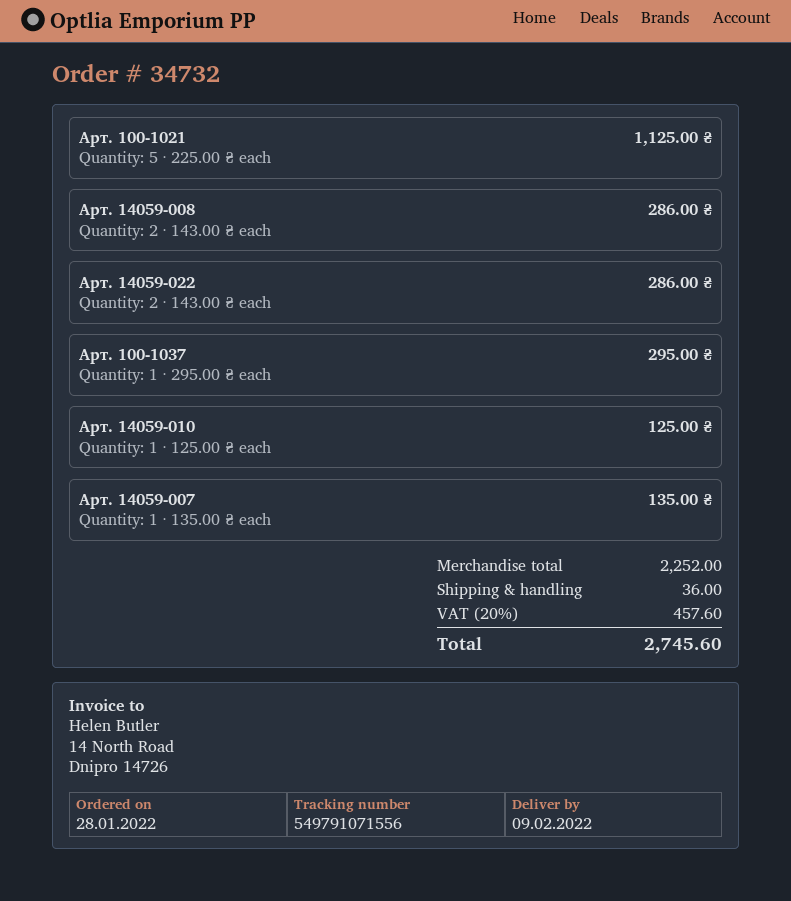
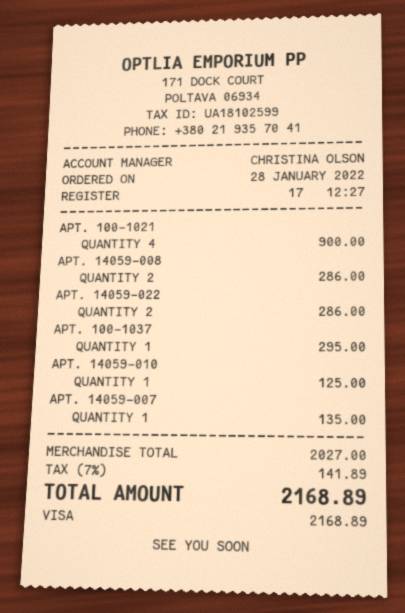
Арт. 100-1021: 5 for 1125.00 -> 4 for 900.00
subtotal: 2252.00 -> 2027.00
shipping: 36.00 -> none
tax: 20% = 457.60 -> 7% = 141.89
total: 2745.60 -> 2168.89

